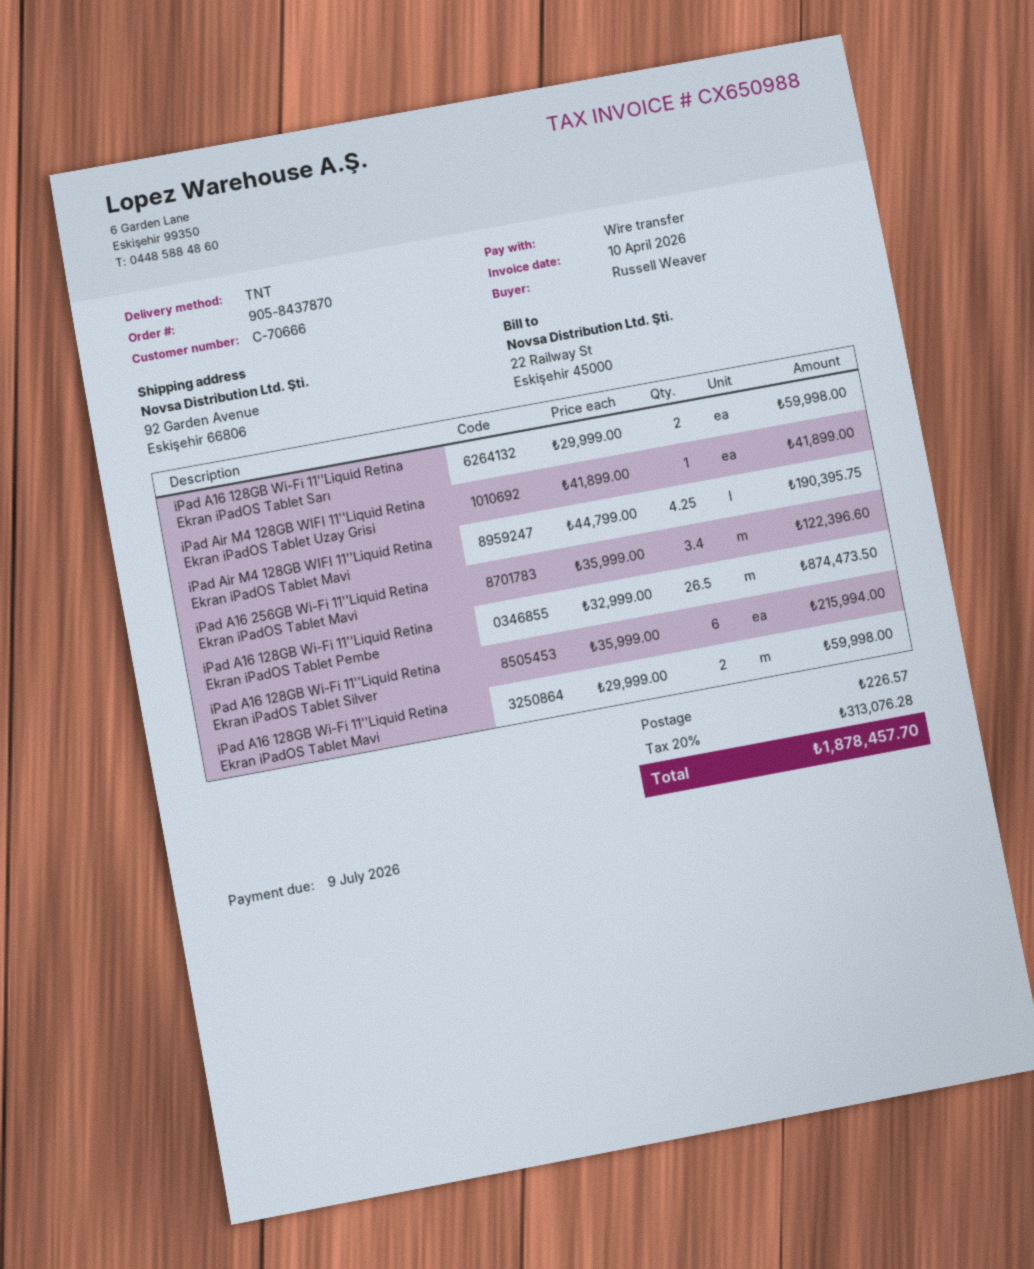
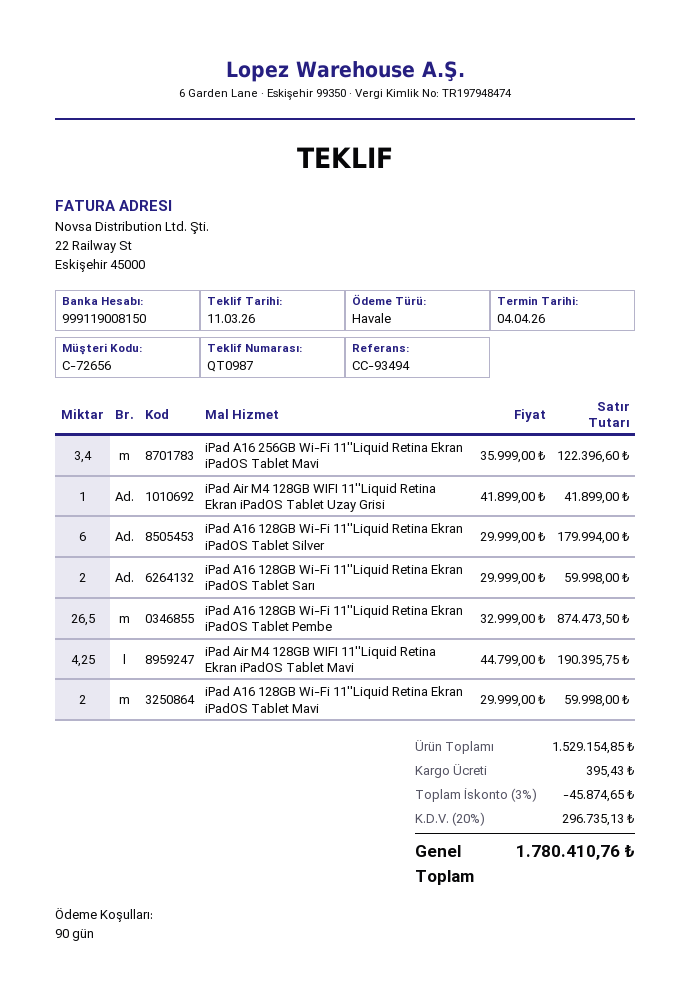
customer number: C-70666 -> C-72656
iPad A16 128GB Wi-Fi 11''Liquid Retina Ekran iPadOS Tablet Silver: 6 x 35999.00 = 215994.00 -> 6 x 29999.00 = 179994.00
discount: none -> 3% = 45874.65
shipping: 226.57 -> 395.43
tax: 20% = 313076.28 -> 20% = 296735.13
total: 1878457.70 -> 1780410.76

